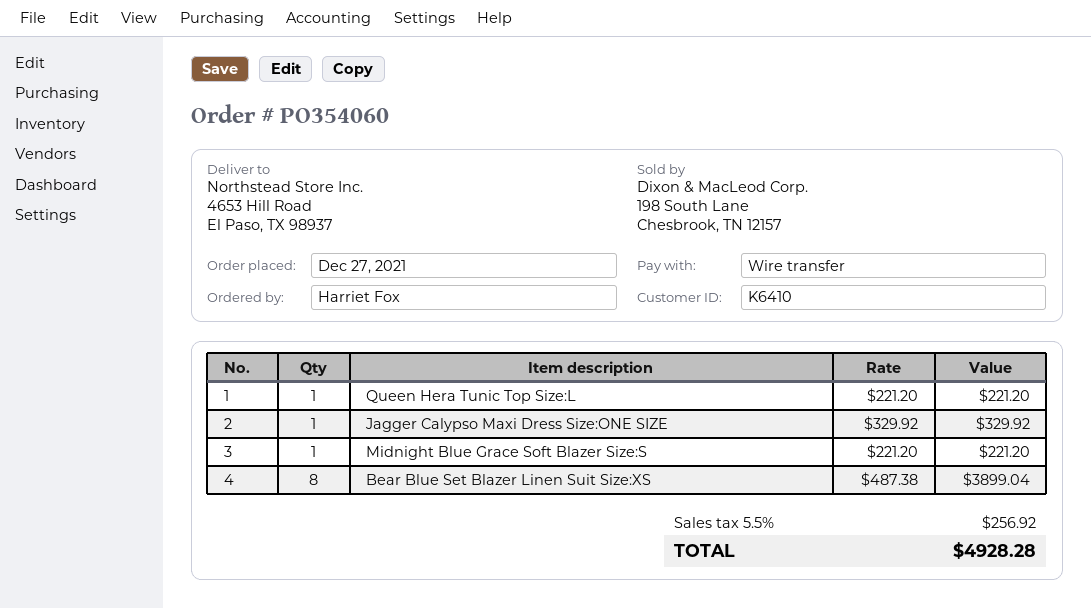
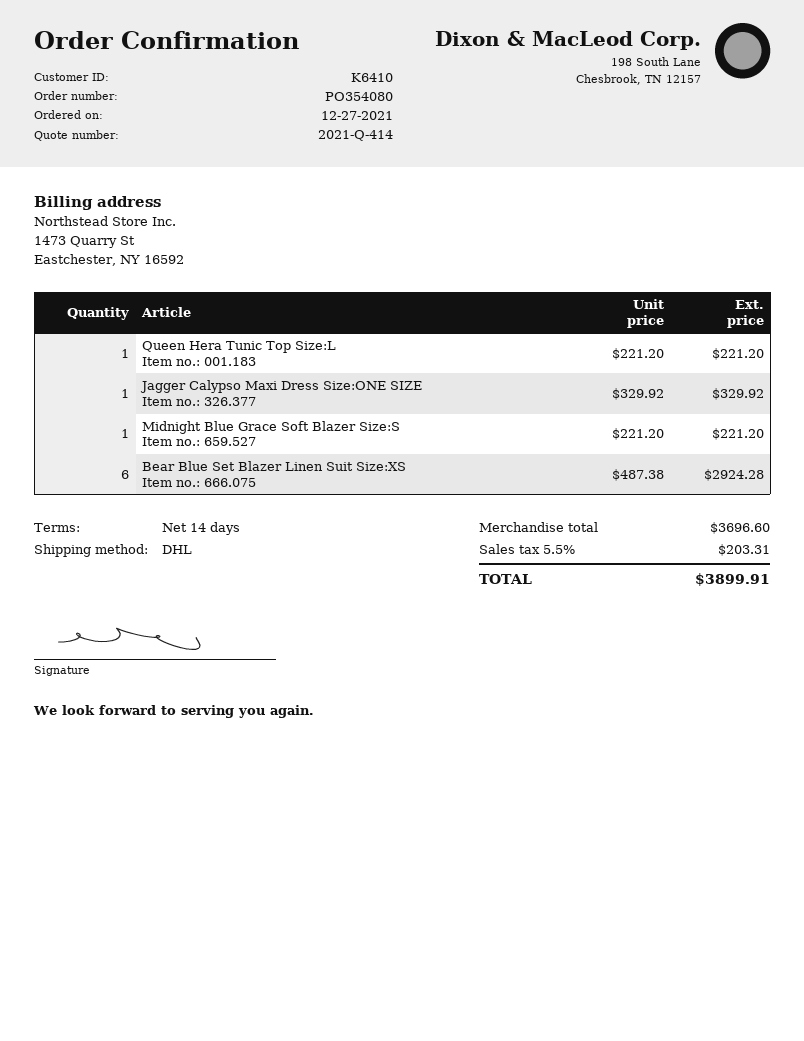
order number: PO354060 -> PO354080
Bear Blue Set Blazer Linen Suit Size:XS: 8 x 487.38 = 3899.04 -> 6 x 487.38 = 2924.28
tax: 5.5% = 256.92 -> 5.5% = 203.31
total: 4928.28 -> 3899.91

